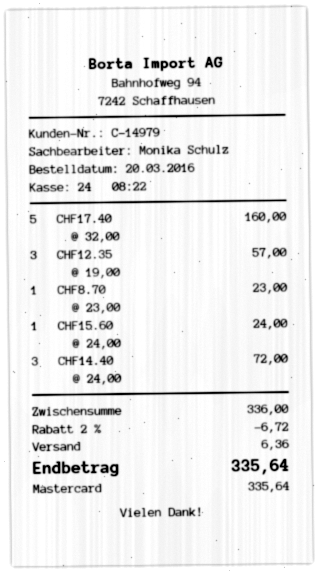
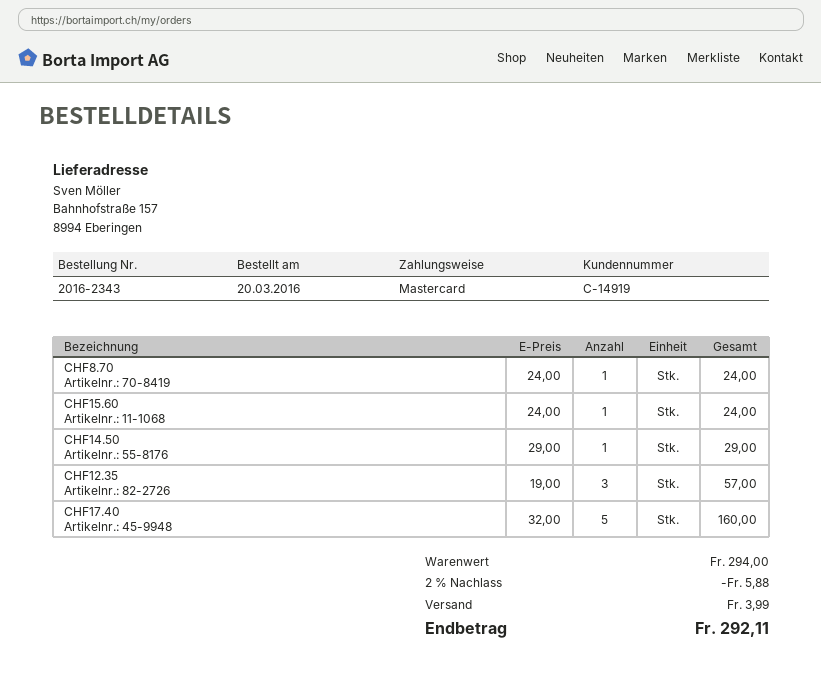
customer number: C-14979 -> C-14919
CHF8.70: 1 x 23.00 = 23.00 -> 1 x 24.00 = 24.00
CHF14.40: 3 x 24.00 = 72.00 -> none
CHF14.50: none -> 1 x 29.00 = 29.00
subtotal: 336.00 -> 294.00
discount: 2% = 6.72 -> 2% = 5.88
shipping: 6.36 -> 3.99
total: 335.64 -> 292.11

